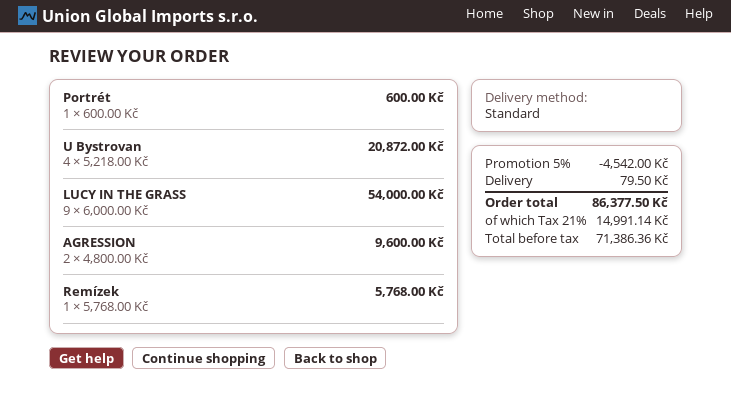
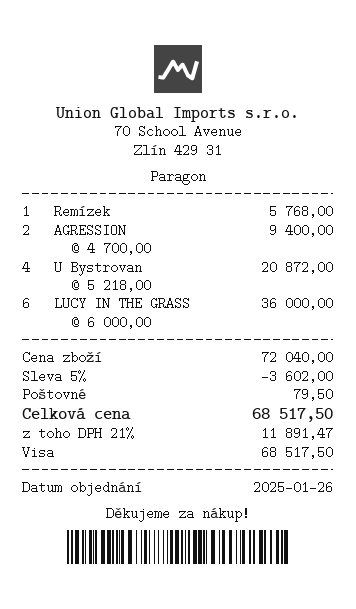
Portrét: 1 x 600.00 = 600.00 -> none
LUCY IN THE GRASS: 9 x 6000.00 = 54000.00 -> 6 x 6000.00 = 36000.00
AGRESSION: 2 x 4800.00 = 9600.00 -> 2 x 4700.00 = 9400.00
discount: 5% = 4542.00 -> 5% = 3602.00
tax: 21% = 14991.14 -> 21% = 11891.47
total: 86377.50 -> 68517.50

